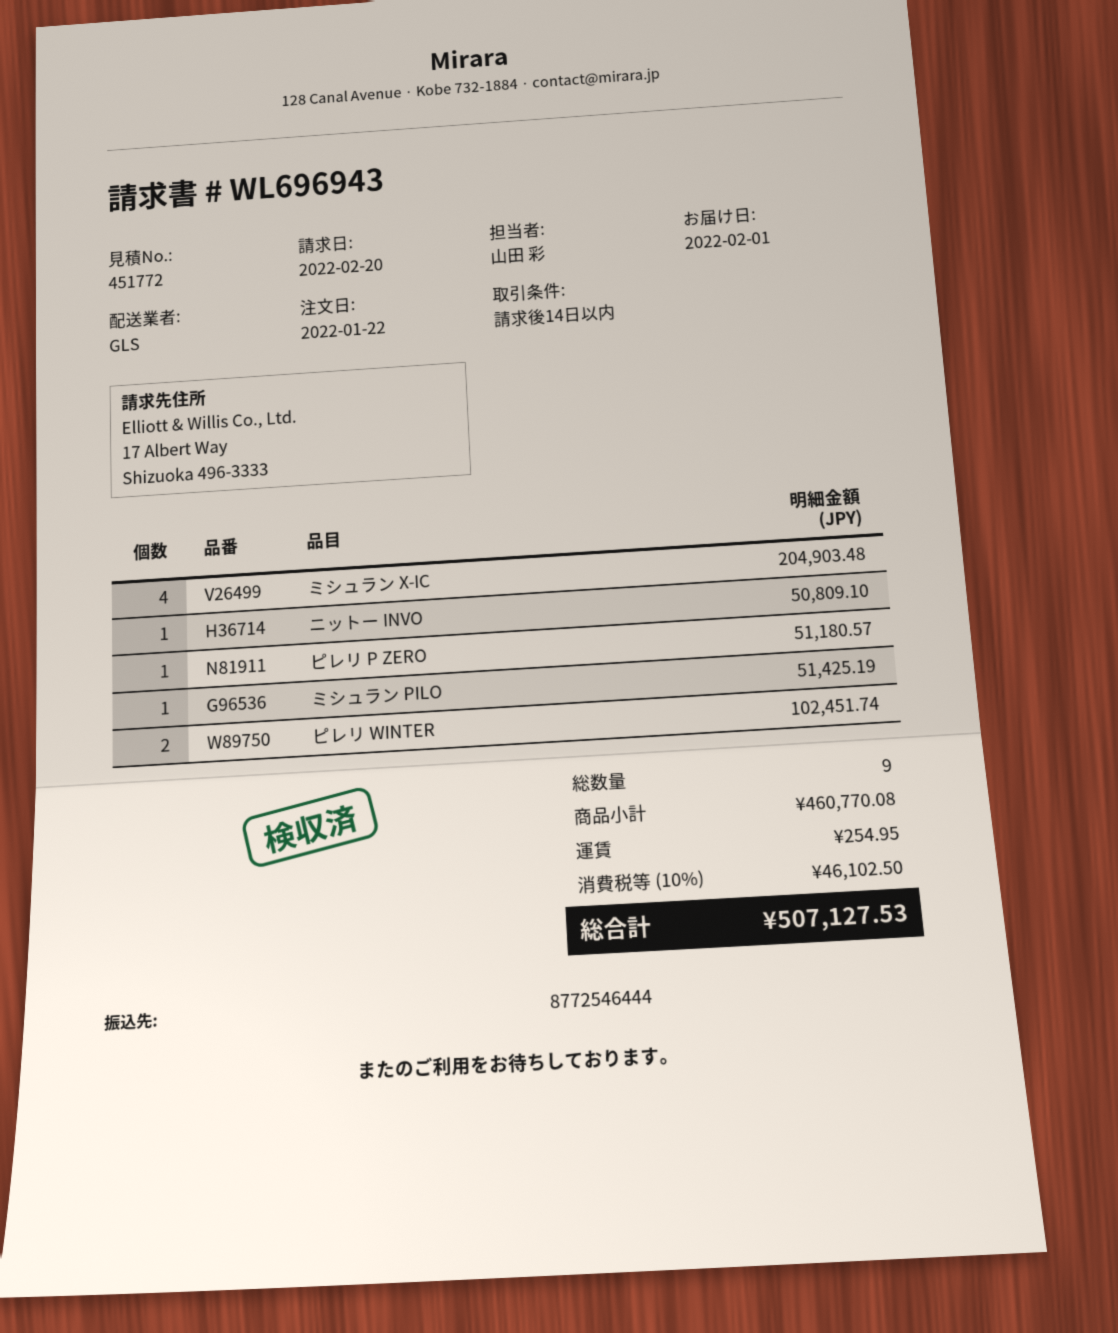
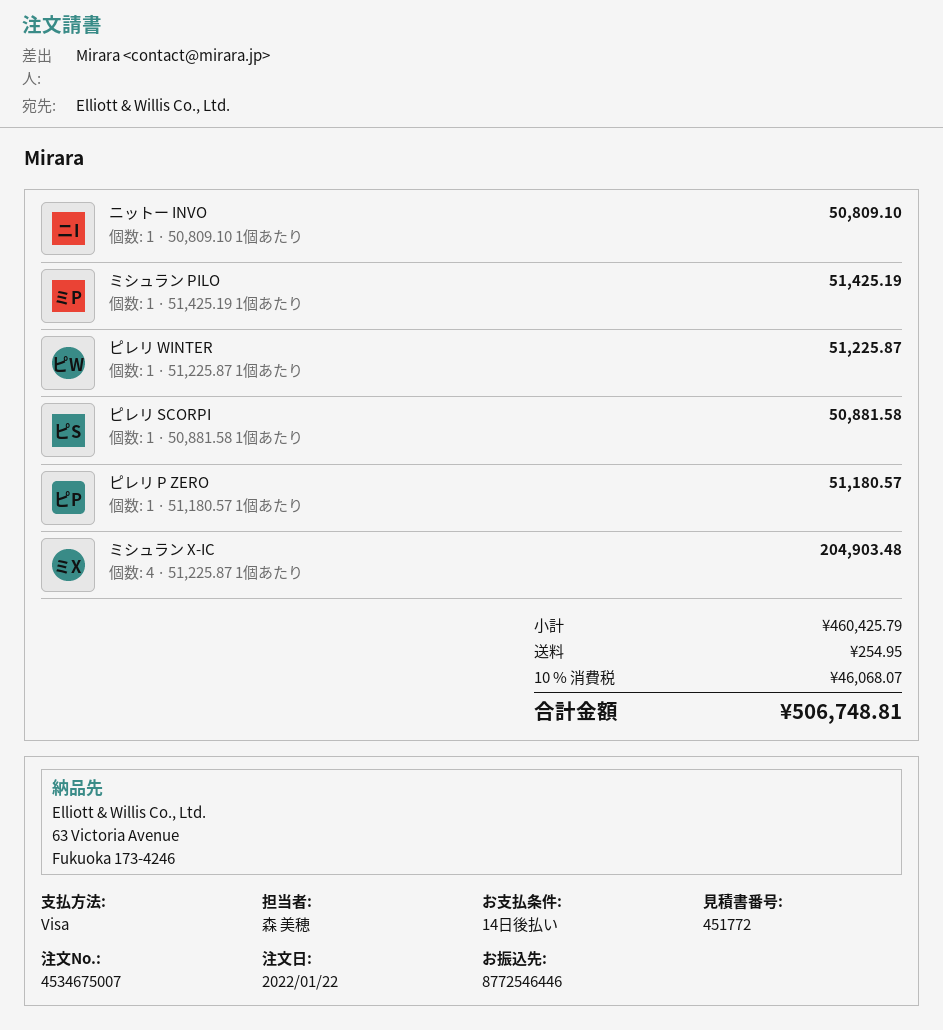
sales rep: 山田 彩 -> 森 美穂
bank account: 8772546444 -> 8772546446
ピレリ WINTER: 2 for 102451.74 -> 1 for 51225.87
ピレリ SCORPI: none -> 1 for 50881.58
subtotal: 460770.08 -> 460425.79
tax: 10% = 46102.50 -> 10% = 46068.07
total: 507127.53 -> 506748.81

